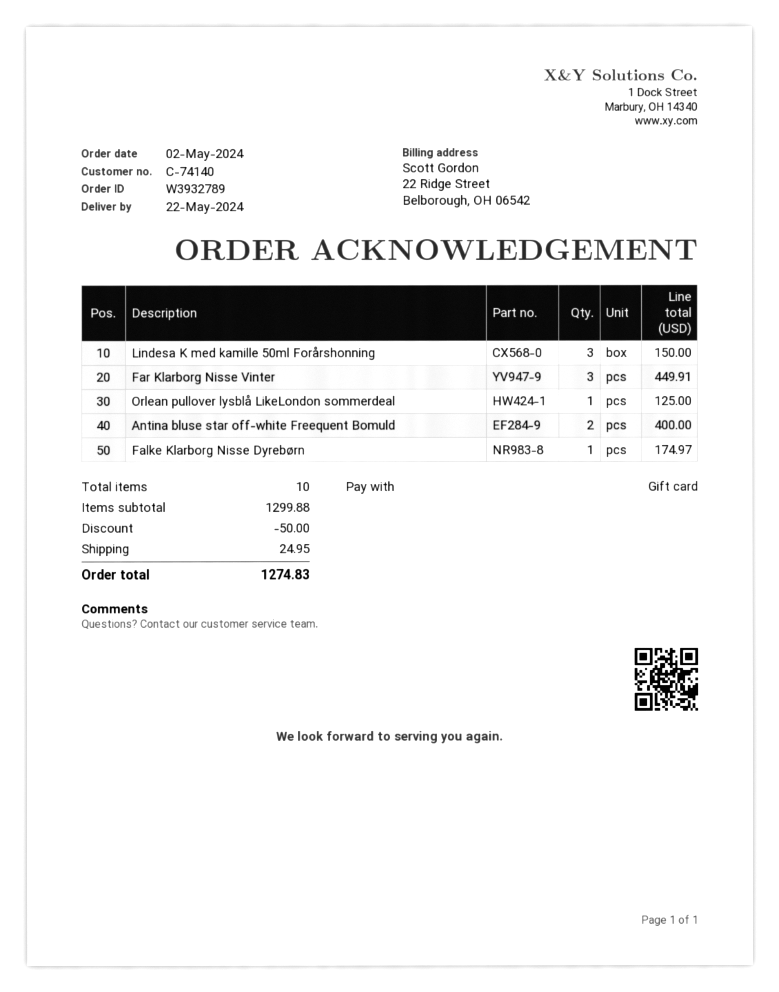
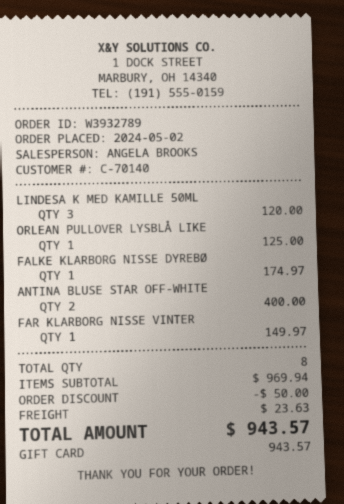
customer number: C-74140 -> C-70140
Lindesa K med kamille 50ml Forårshonning: 3 for 150.00 -> 3 for 120.00
Far Klarborg Nisse Vinter: 3 for 449.91 -> 1 for 149.97
total quantity: 10 -> 8
subtotal: 1299.88 -> 969.94
shipping: 24.95 -> 23.63
total: 1274.83 -> 943.57

